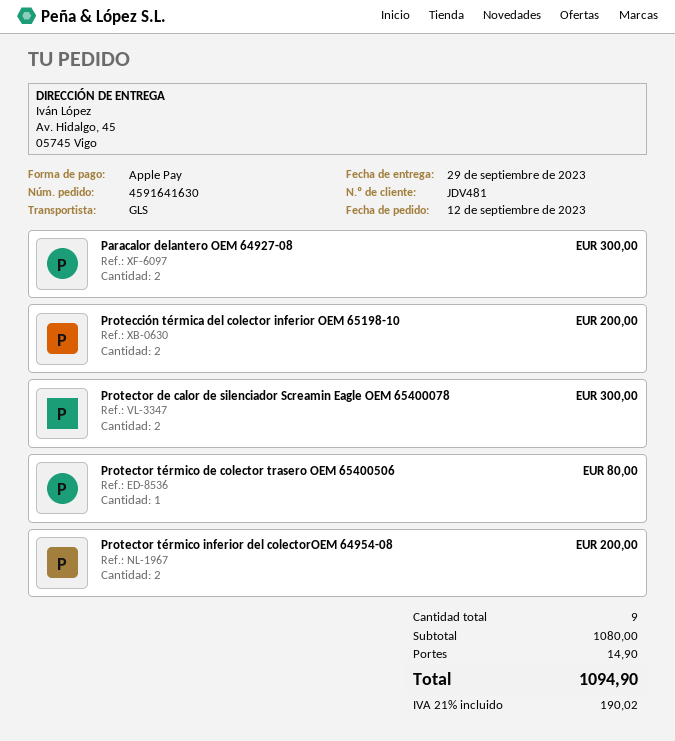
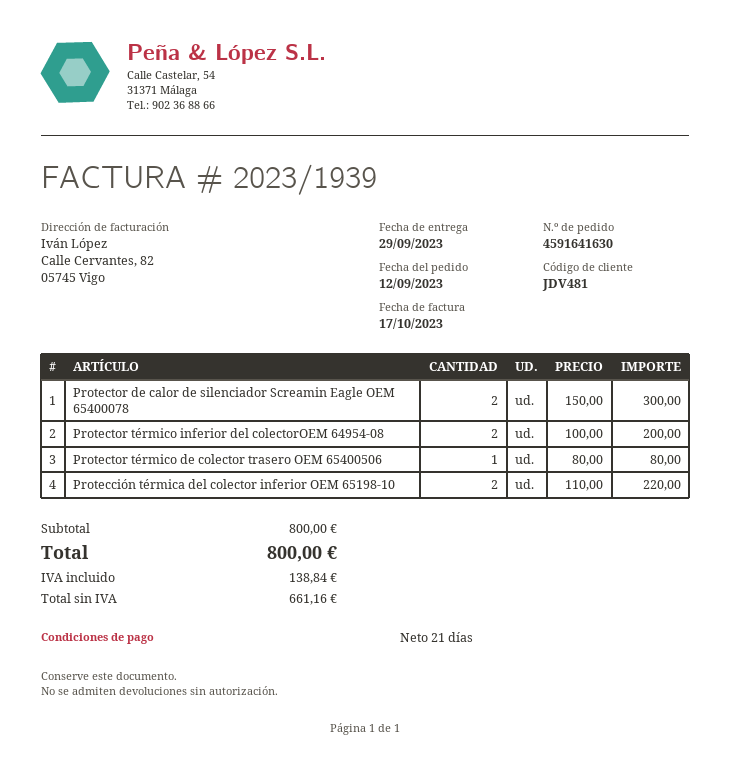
Paracalor delantero OEM 64927-08: 2 for 300.00 -> none
Protección térmica del colector inferior OEM 65198-10: 2 for 200.00 -> 2 for 220.00
subtotal: 1080.00 -> 800.00
shipping: 14.90 -> none
tax: 190.02 -> 138.84
total: 1094.90 -> 800.00

